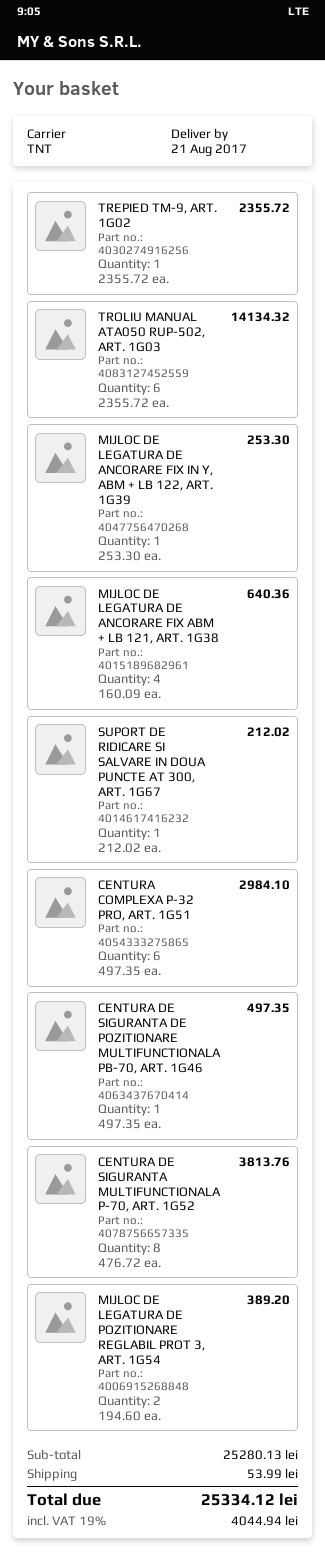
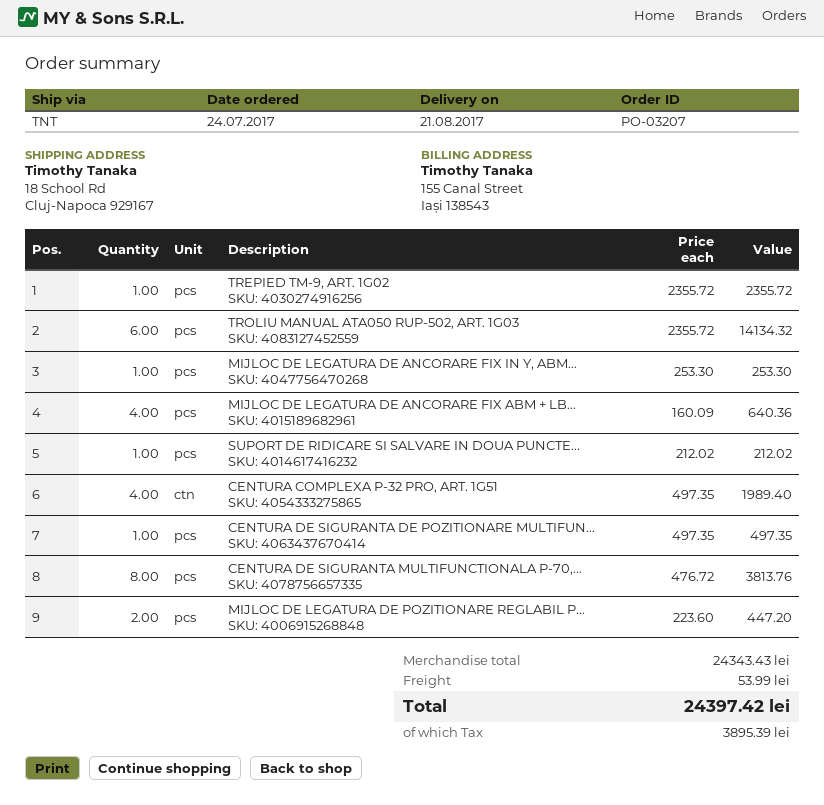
CENTURA COMPLEXA P-32 PRO, ART. 1G51: 6 x 497.35 = 2984.10 -> 4 x 497.35 = 1989.40
MIJLOC DE LEGATURA DE POZITIONARE REGLABIL PROT 3, ART. 1G54: 2 x 194.60 = 389.20 -> 2 x 223.60 = 447.20
subtotal: 25280.13 -> 24343.43
tax: 4044.94 -> 3895.39
total: 25334.12 -> 24397.42

